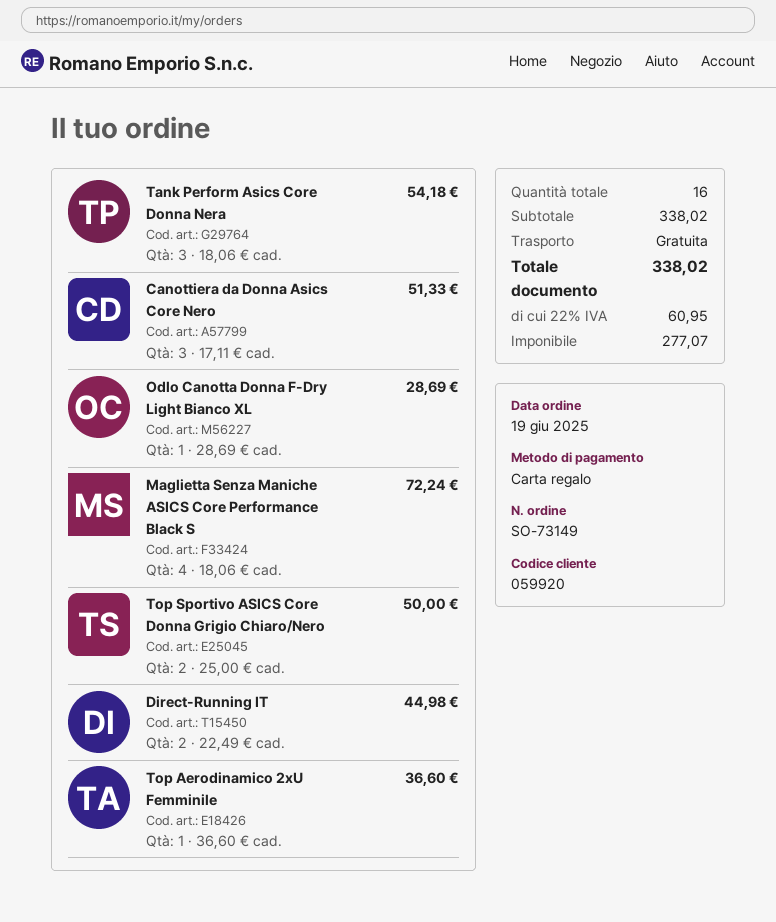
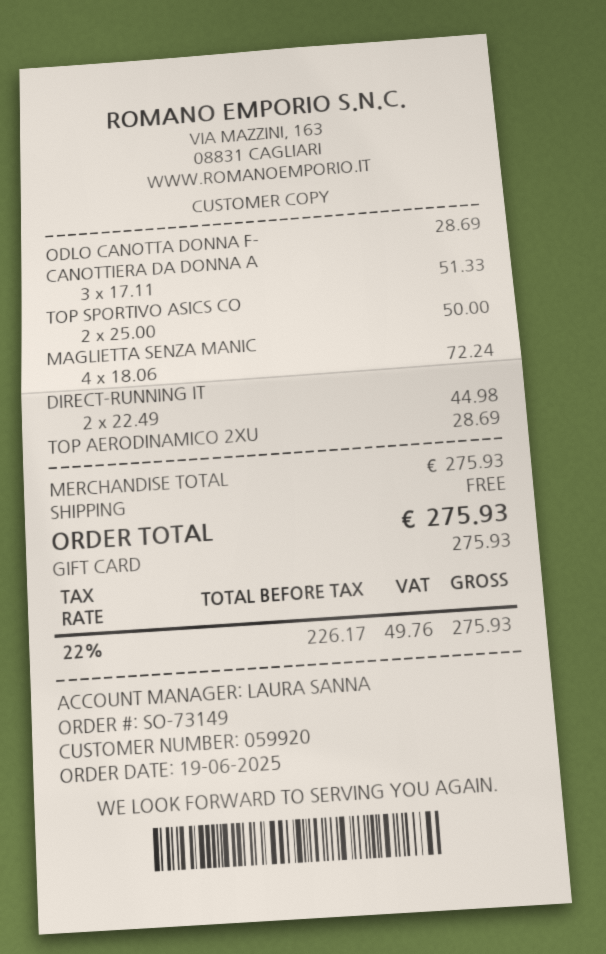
Tank Perform Asics Core Donna Nera: 3 x 18.06 = 54.18 -> none
Top Aerodinamico 2xU Femminile: 1 x 36.60 = 36.60 -> 1 x 28.69 = 28.69
subtotal: 338.02 -> 275.93
net: 277.07 -> 226.17
tax: 22% = 60.95 -> 22% = 49.76
total: 338.02 -> 275.93

